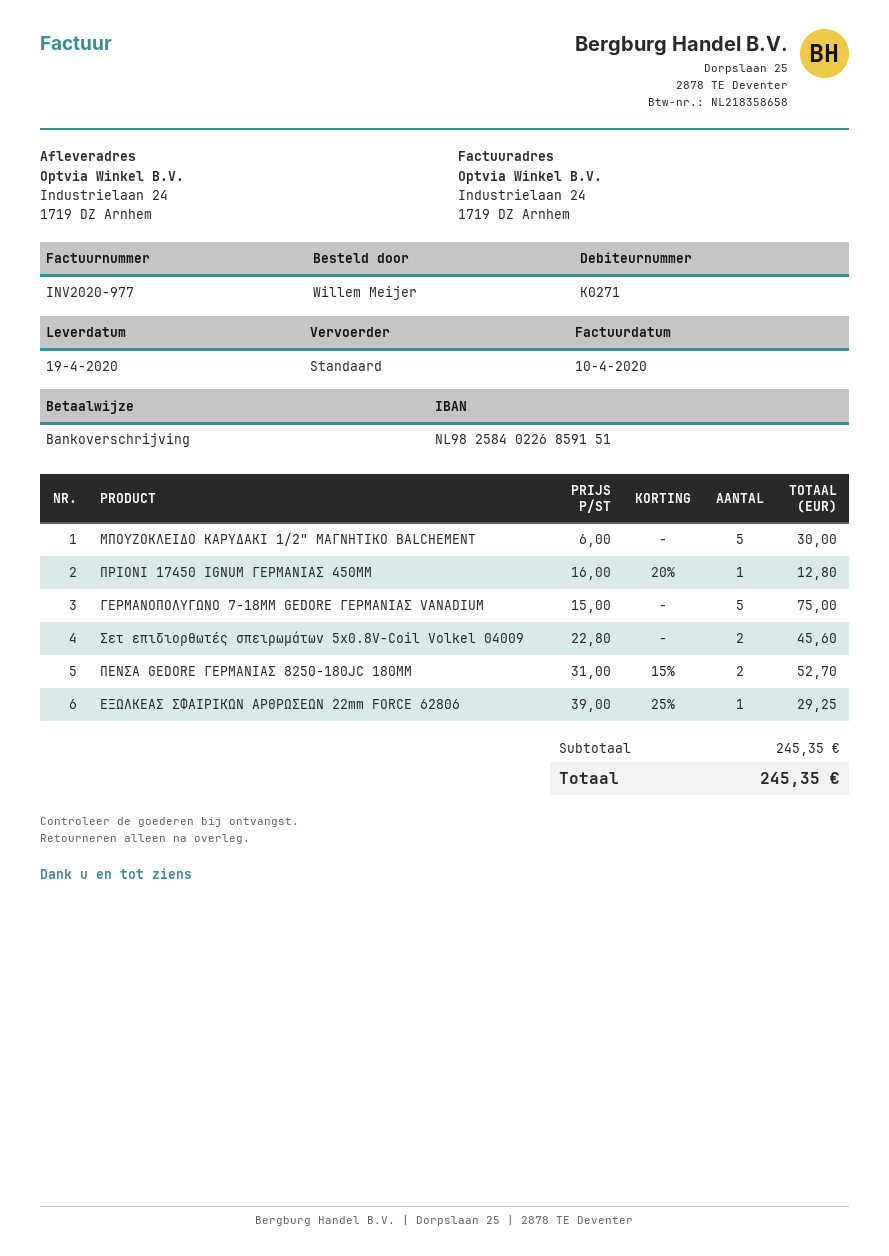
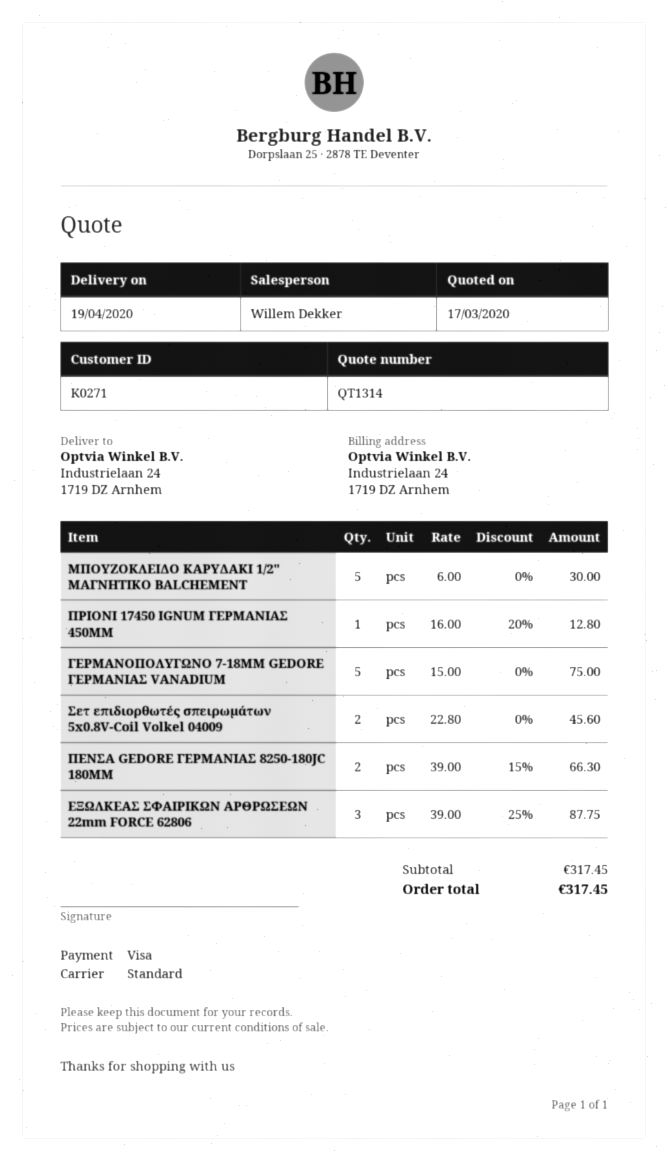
payment method: bank transfer -> Visa
ΠΕΝΣΑ GEDORE ΓΕΡΜΑΝΙΑΣ 8250-180JC 180MM: 2 x 31.00 - 15% = 52.70 -> 2 x 39.00 - 15% = 66.30
ΕΞΩΛΚΕΑΣ ΣΦΑΙΡΙΚΩΝ ΑΡΘΡΩΣΕΩΝ 22mm FORCE 62806: 1 x 39.00 - 25% = 29.25 -> 3 x 39.00 - 25% = 87.75
subtotal: 245.35 -> 317.45
total: 245.35 -> 317.45

